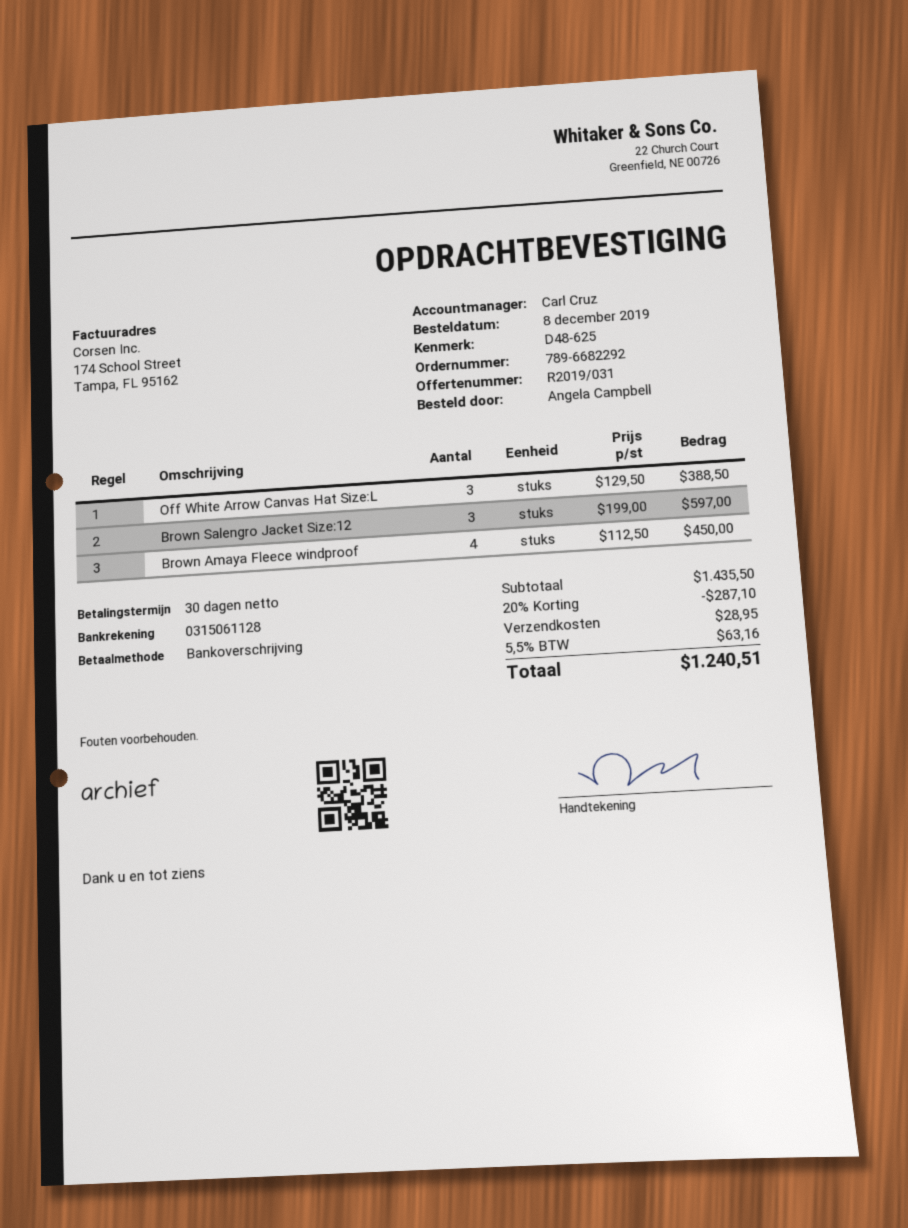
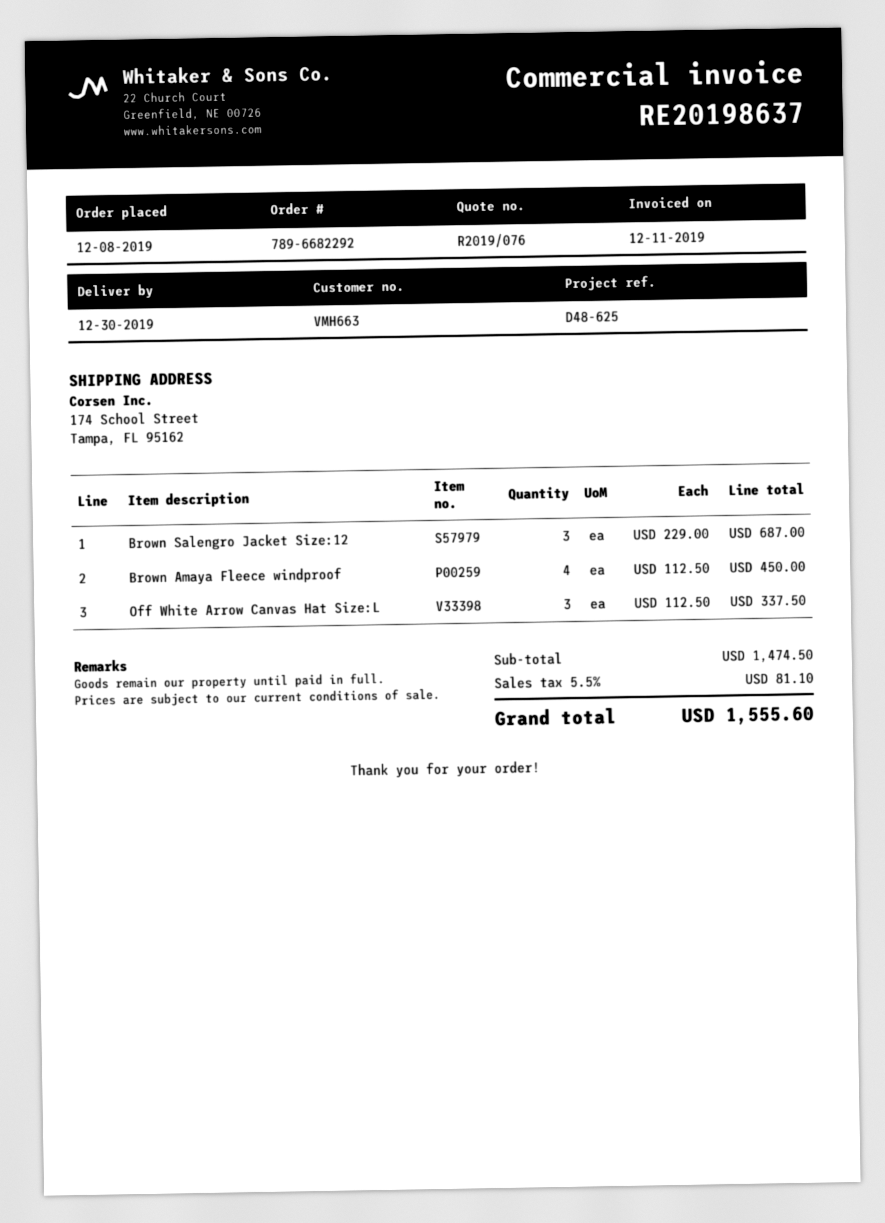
quote number: R2019/031 -> R2019/076
Off White Arrow Canvas Hat Size:L: 3 x 129.50 = 388.50 -> 3 x 112.50 = 337.50
Brown Salengro Jacket Size:12: 3 x 199.00 = 597.00 -> 3 x 229.00 = 687.00
subtotal: 1435.50 -> 1474.50
discount: 20% = 287.10 -> none
shipping: 28.95 -> none
tax: 5.5% = 63.16 -> 5.5% = 81.10
total: 1240.51 -> 1555.60

